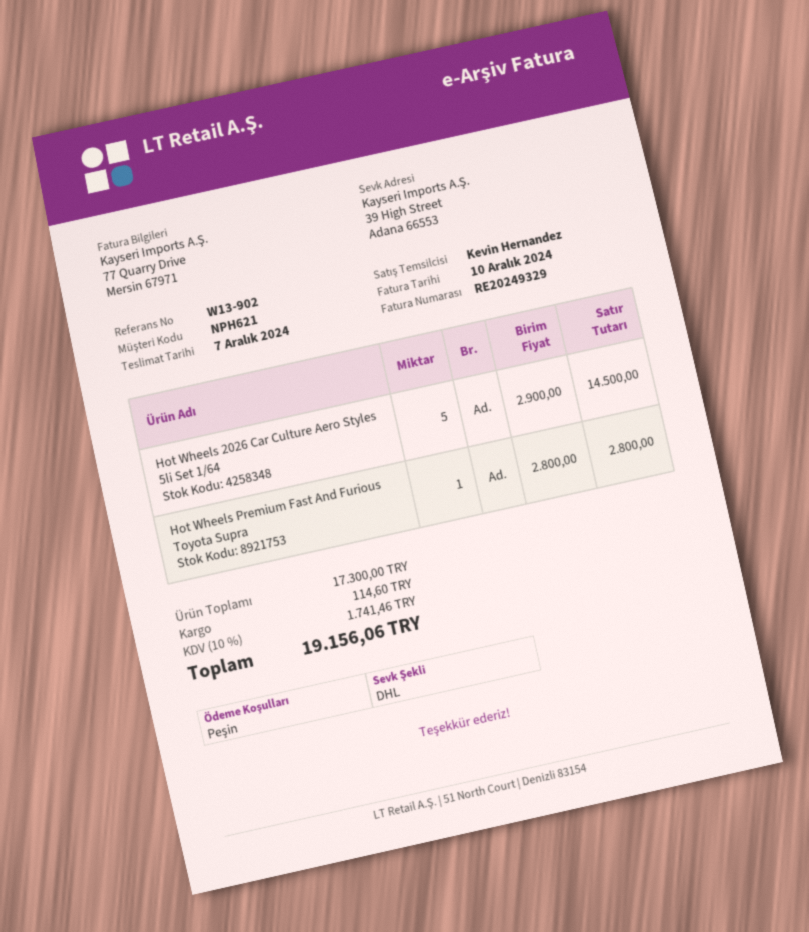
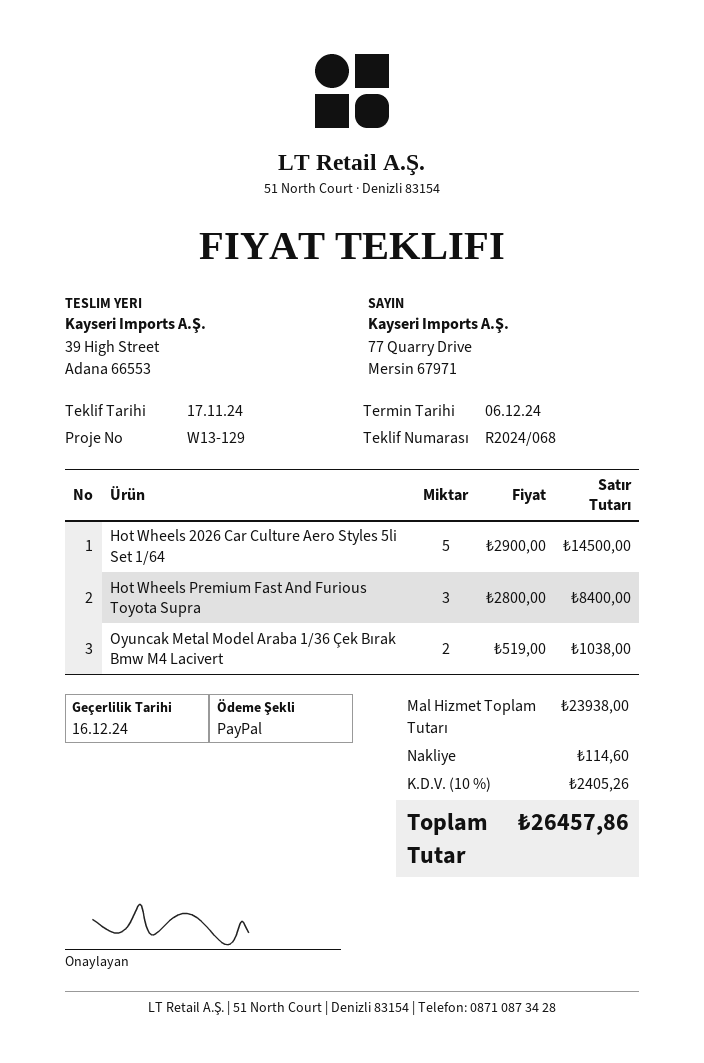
delivery date: 2024-12-07 -> 2024-12-06
reference: W13-902 -> W13-129
Hot Wheels Premium Fast And Furious Toyota Supra: 1 x 2800.00 = 2800.00 -> 3 x 2800.00 = 8400.00
Oyuncak Metal Model Araba 1/36 Çek Bırak Bmw M4 Lacivert: none -> 2 x 519.00 = 1038.00
subtotal: 17300.00 -> 23938.00
tax: 10% = 1741.46 -> 10% = 2405.26
total: 19156.06 -> 26457.86

